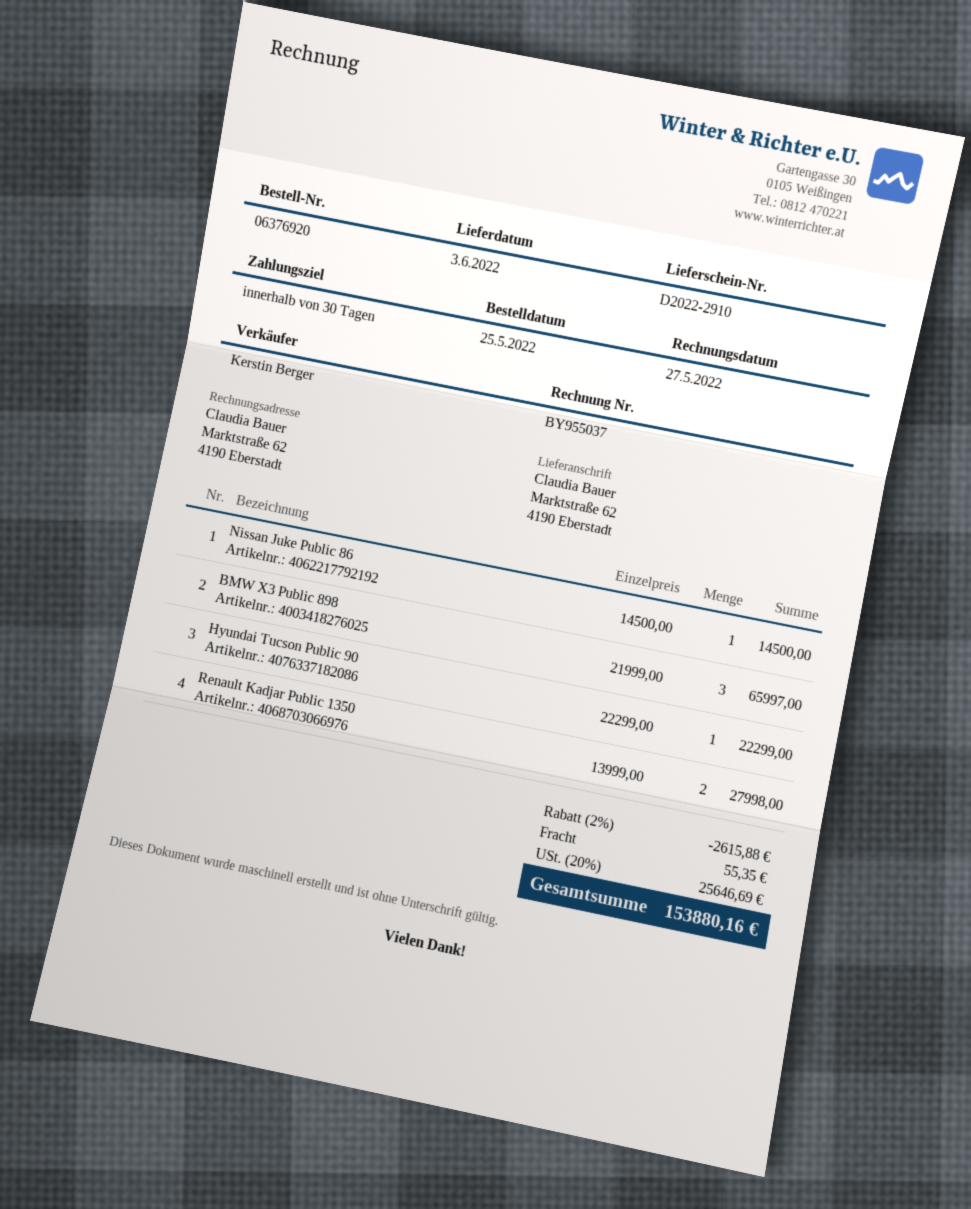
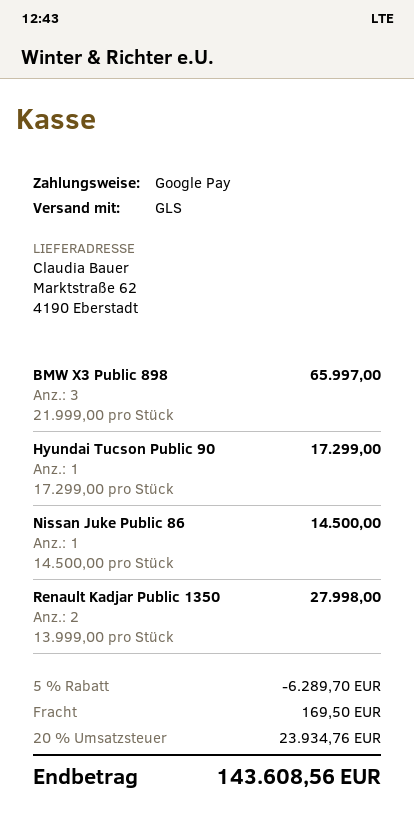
Hyundai Tucson Public 90: 1 x 22299.00 = 22299.00 -> 1 x 17299.00 = 17299.00
discount: 2% = 2615.88 -> 5% = 6289.70
shipping: 55.35 -> 169.50
tax: 20% = 25646.69 -> 20% = 23934.76
total: 153880.16 -> 143608.56

